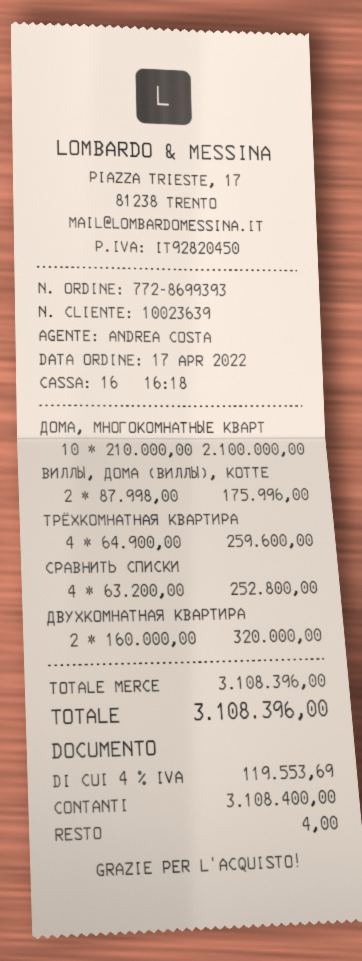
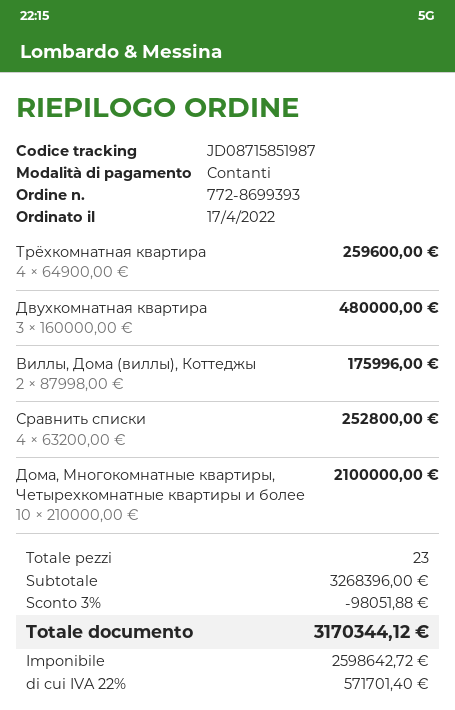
ДВУХКОМНАТНАЯ КВАРТИРА: 2 x 160000.00 = 320000.00 -> 3 x 160000.00 = 480000.00
subtotal: 3108396.00 -> 3268396.00
discount: none -> 3% = 98051.88
tax: 4% = 119553.69 -> 22% = 571701.40
total: 3108396.00 -> 3170344.12

